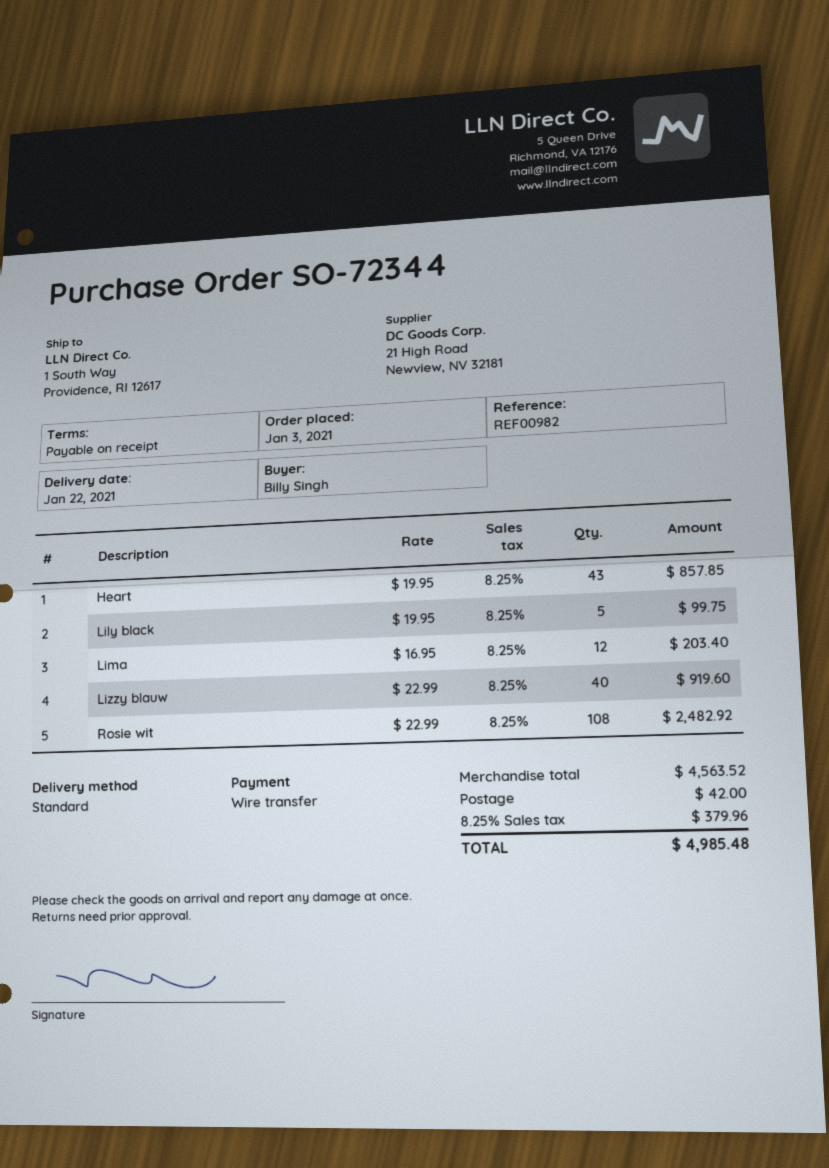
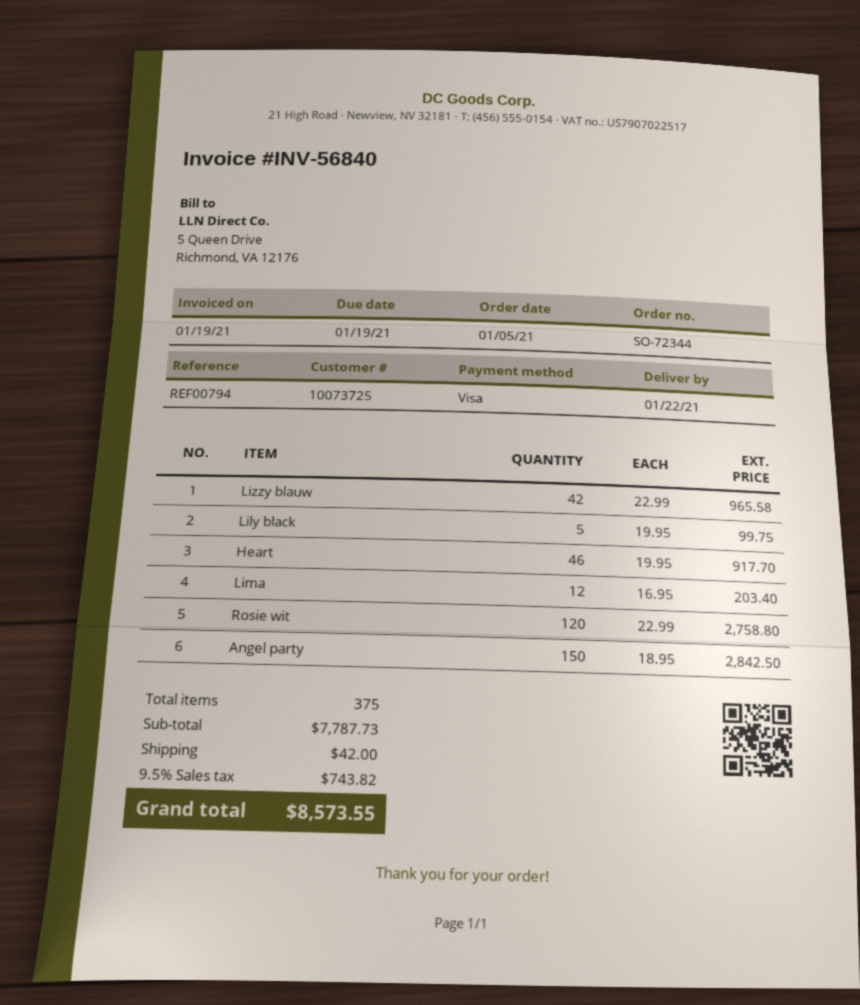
order date: 2021-01-03 -> 2021-01-05
reference: REF00982 -> REF00794
payment method: bank transfer -> Visa
Heart: 43 x 19.95 = 857.85 -> 46 x 19.95 = 917.70
Lizzy blauw: 40 x 22.99 = 919.60 -> 42 x 22.99 = 965.58
Rosie wit: 108 x 22.99 = 2482.92 -> 120 x 22.99 = 2758.80
Angel party: none -> 150 x 18.95 = 2842.50
subtotal: 4563.52 -> 7787.73
tax: 8.25% = 379.96 -> 9.5% = 743.82
total: 4985.48 -> 8573.55

